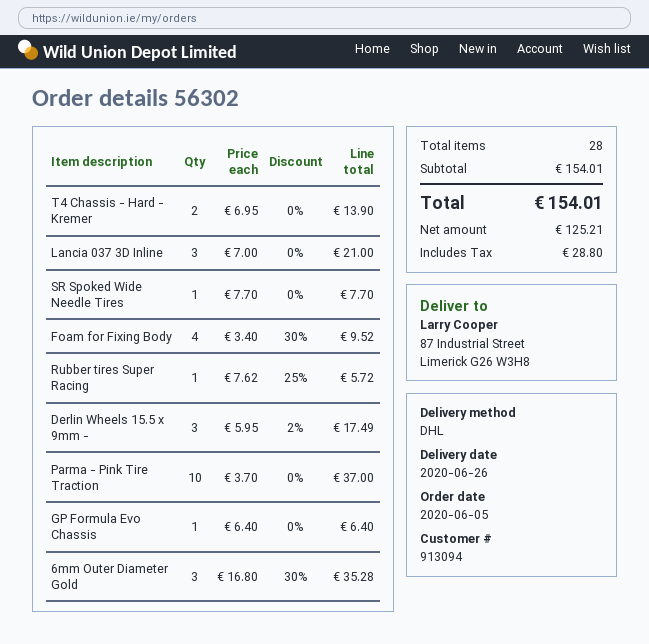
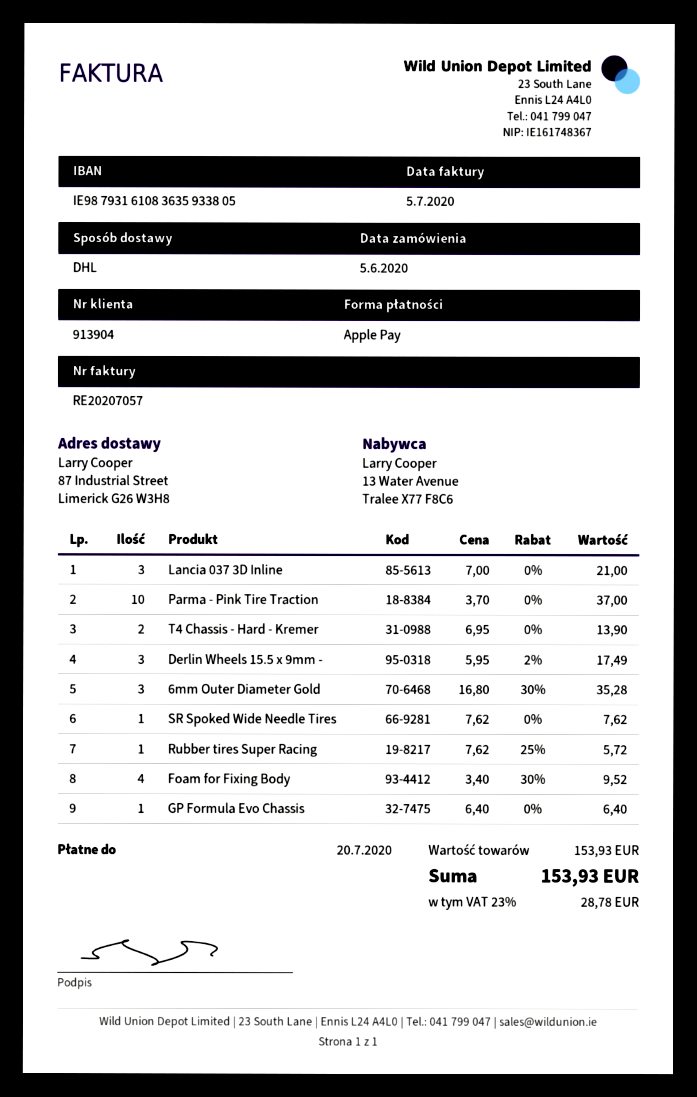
customer number: 913094 -> 913904
SR Spoked Wide Needle Tires: 1 x 7.70 = 7.70 -> 1 x 7.62 = 7.62
subtotal: 154.01 -> 153.93
tax: 28.80 -> 28.78
total: 154.01 -> 153.93

